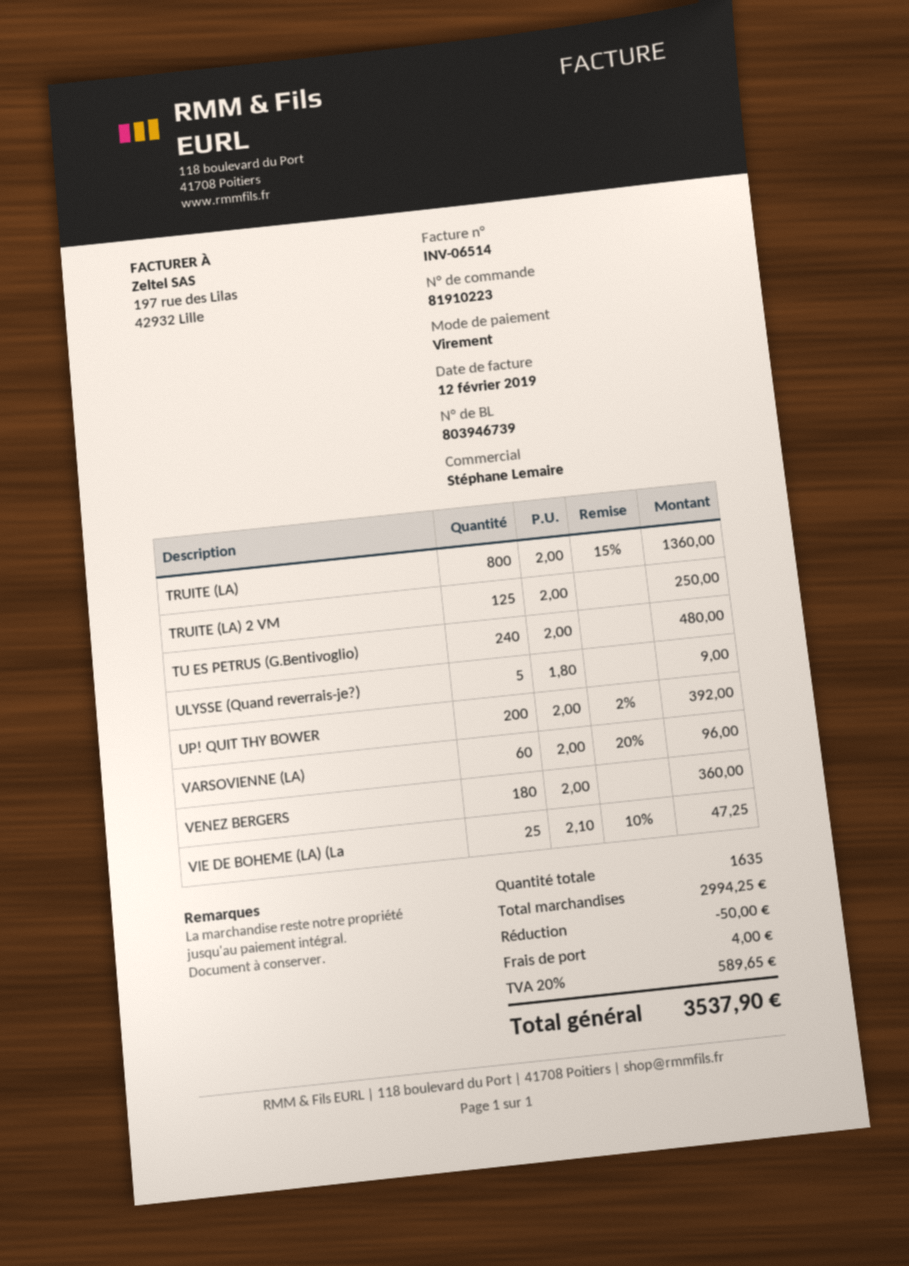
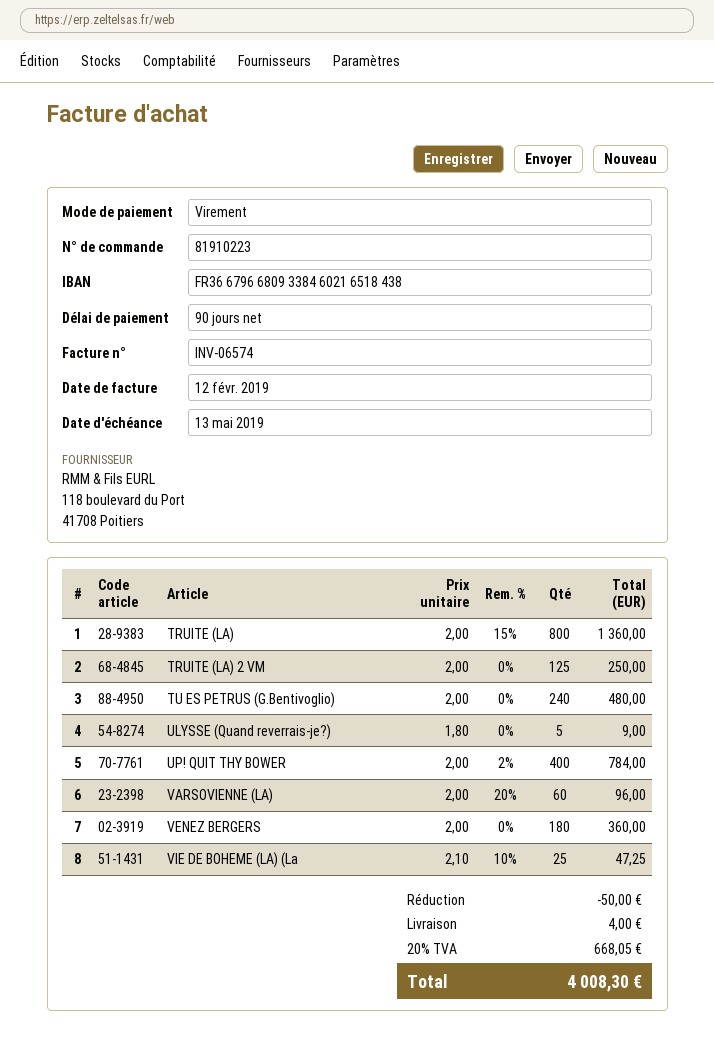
invoice number: INV-06514 -> INV-06574
UP! QUIT THY BOWER: 200 x 2.00 - 2% = 392.00 -> 400 x 2.00 - 2% = 784.00
tax: 20% = 589.65 -> 20% = 668.05
total: 3537.90 -> 4008.30

